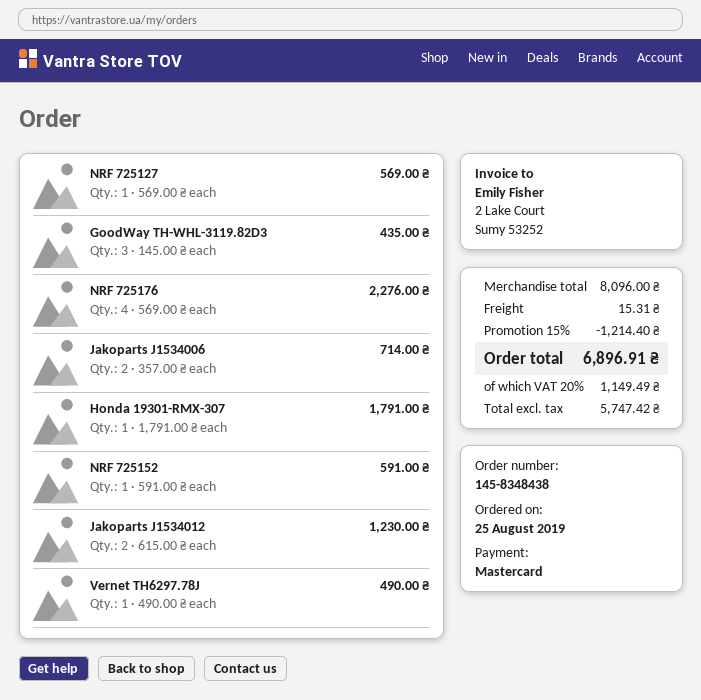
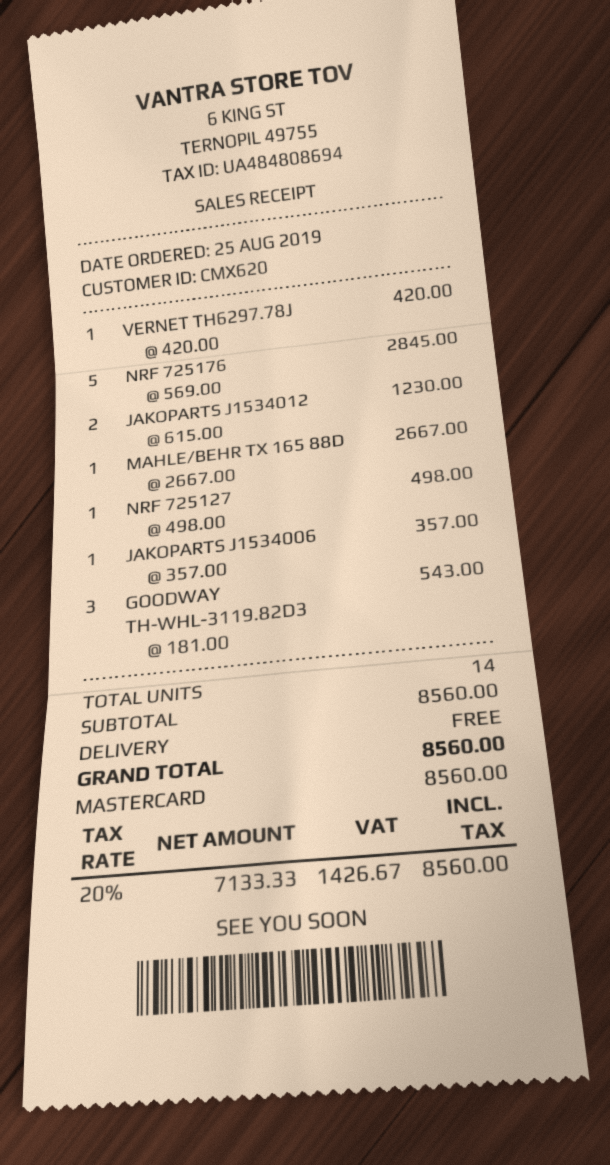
NRF 725127: 1 x 569.00 = 569.00 -> 1 x 498.00 = 498.00
GoodWay TH-WHL-3119.82D3: 3 x 145.00 = 435.00 -> 3 x 181.00 = 543.00
NRF 725176: 4 x 569.00 = 2276.00 -> 5 x 569.00 = 2845.00
Jakoparts J1534006: 2 x 357.00 = 714.00 -> 1 x 357.00 = 357.00
Honda 19301-RMX-307: 1 x 1791.00 = 1791.00 -> none
NRF 725152: 1 x 591.00 = 591.00 -> none
Vernet TH6297.78J: 1 x 490.00 = 490.00 -> 1 x 420.00 = 420.00
MAHLE/BEHR TX 165 88D: none -> 1 x 2667.00 = 2667.00
subtotal: 8096.00 -> 8560.00
discount: 15% = 1214.40 -> none
shipping: 15.31 -> 0.00
net: 5747.42 -> 7133.33
tax: 20% = 1149.49 -> 20% = 1426.67
total: 6896.91 -> 8560.00

